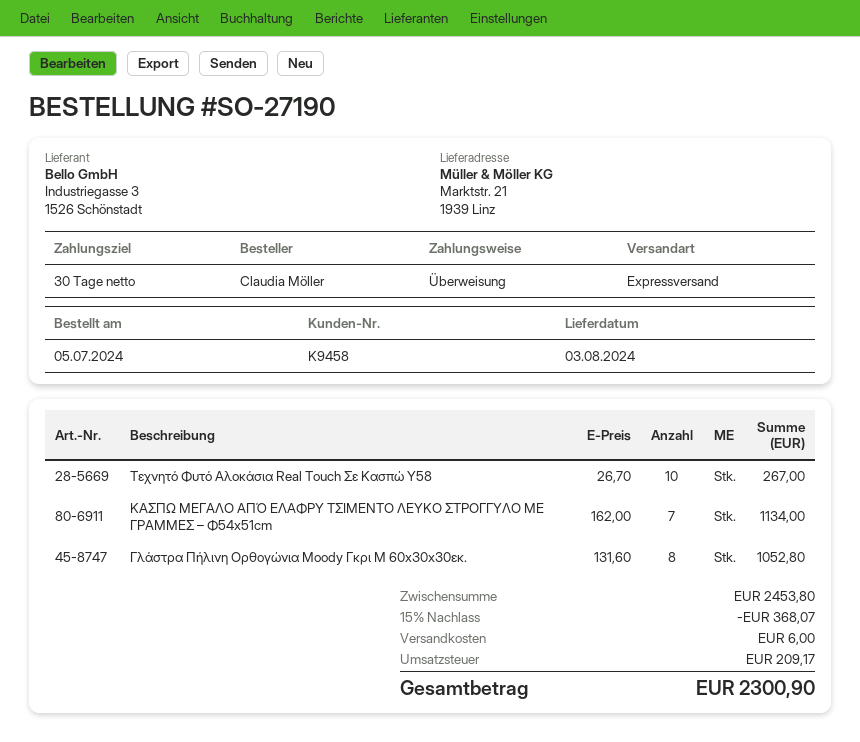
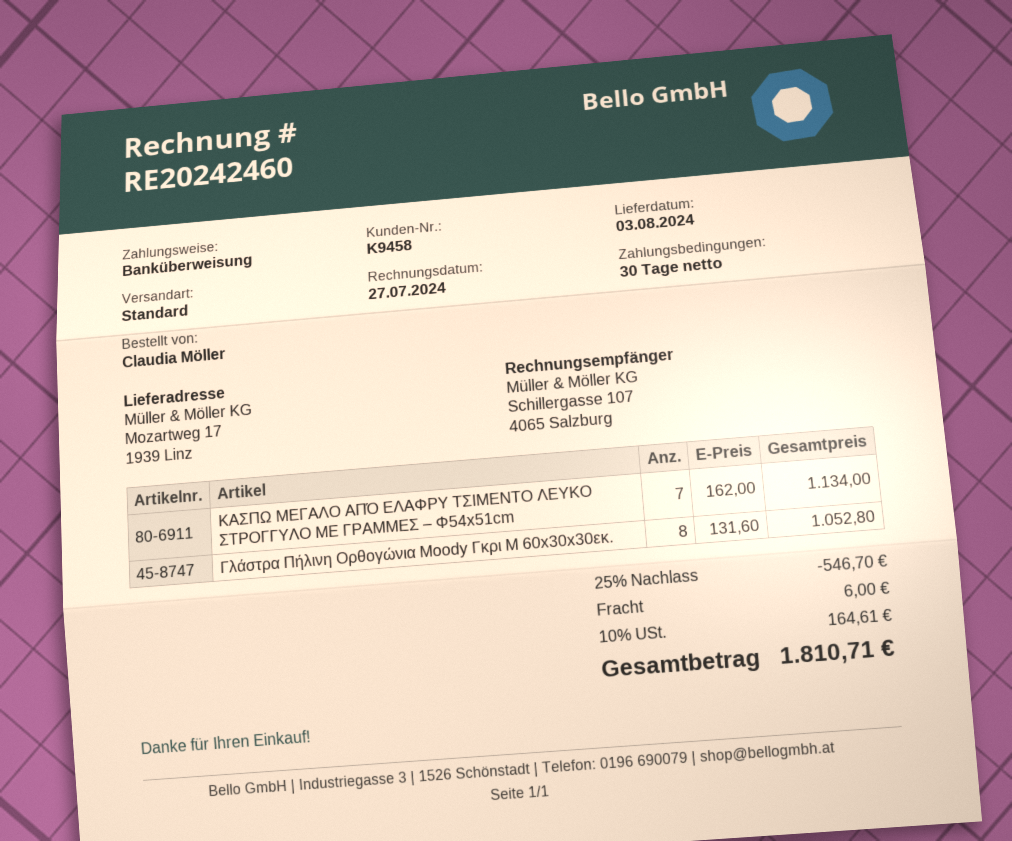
shipping method: express -> standard
ship to: Marktstr. 21, 1939 Linz -> Mozartweg 17, 1939 Linz
Τεχνητό Φυτό Αλοκάσια Real Touch Σε Κασπώ Υ58: 10 x 26.70 = 267.00 -> none
discount: 15% = 368.07 -> 25% = 546.70
tax: 209.17 -> 164.61
total: 2300.90 -> 1810.71

